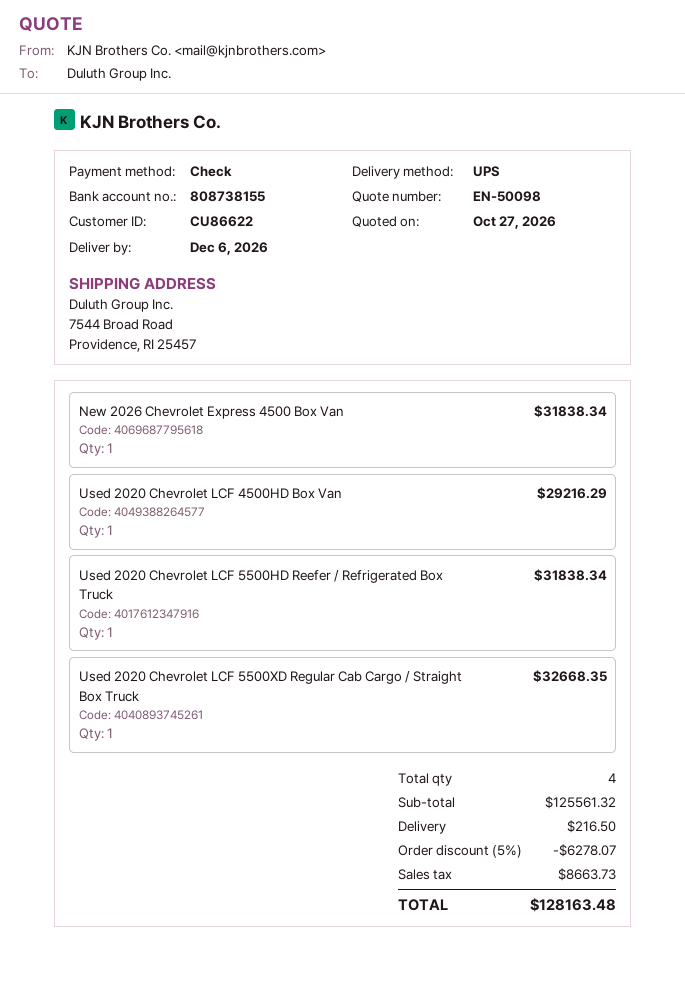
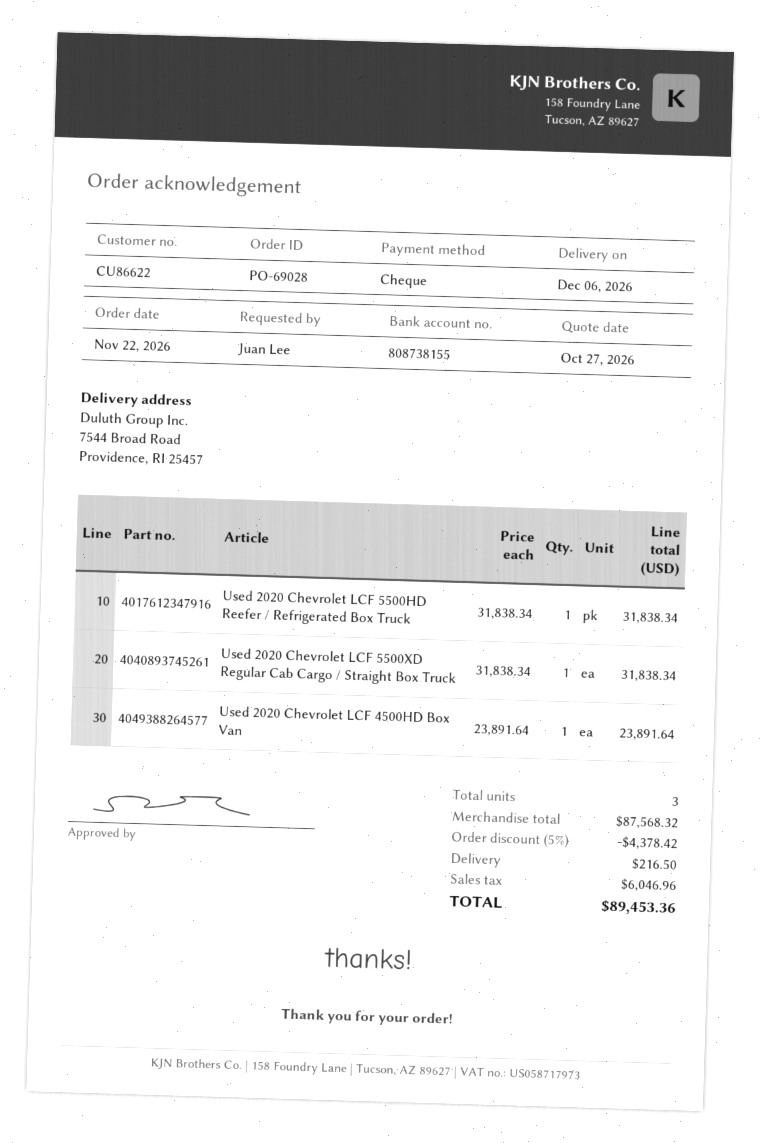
New 2026 Chevrolet Express 4500 Box Van: 1 for 31838.34 -> none
Used 2020 Chevrolet LCF 4500HD Box Van: 1 for 29216.29 -> 1 for 23891.64
Used 2020 Chevrolet LCF 5500XD Regular Cab Cargo / Straight Box Truck: 1 for 32668.35 -> 1 for 31838.34
total quantity: 4 -> 3
subtotal: 125561.32 -> 87568.32
discount: 5% = 6278.07 -> 5% = 4378.42
tax: 8663.73 -> 6046.96
total: 128163.48 -> 89453.36

